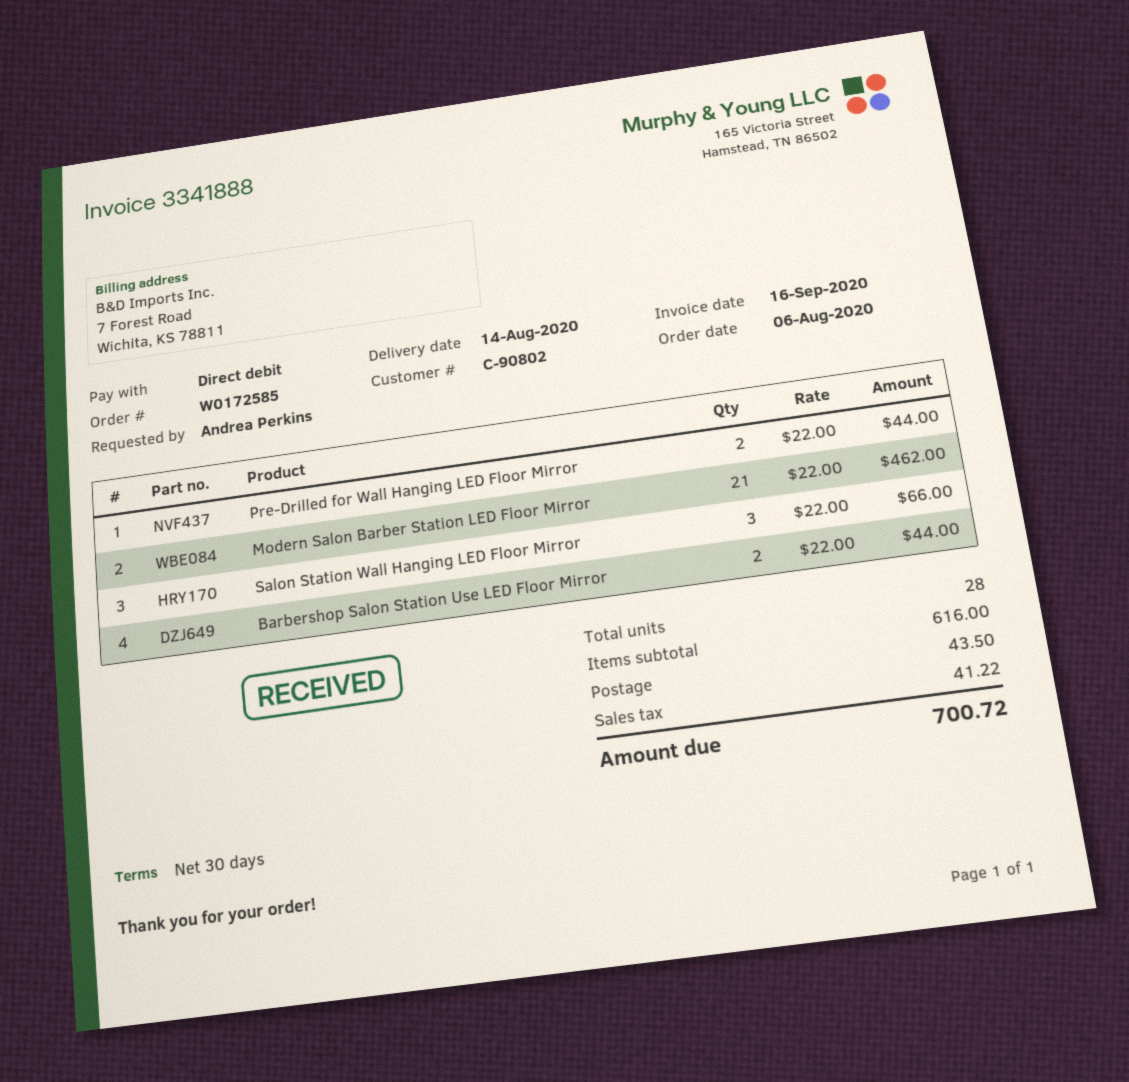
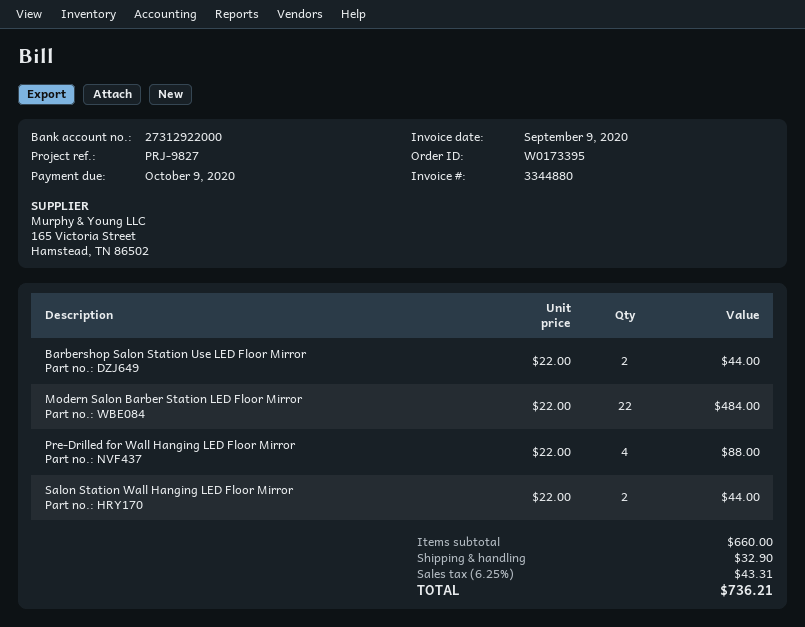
order number: W0172585 -> W0173395
invoice number: 3341888 -> 3344880
invoice date: 2020-09-16 -> 2020-09-09
Pre-Drilled for Wall Hanging LED Floor Mirror: 2 x 22.00 = 44.00 -> 4 x 22.00 = 88.00
Modern Salon Barber Station LED Floor Mirror: 21 x 22.00 = 462.00 -> 22 x 22.00 = 484.00
Salon Station Wall Hanging LED Floor Mirror: 3 x 22.00 = 66.00 -> 2 x 22.00 = 44.00
subtotal: 616.00 -> 660.00
shipping: 43.50 -> 32.90
tax: 41.22 -> 43.31
total: 700.72 -> 736.21

